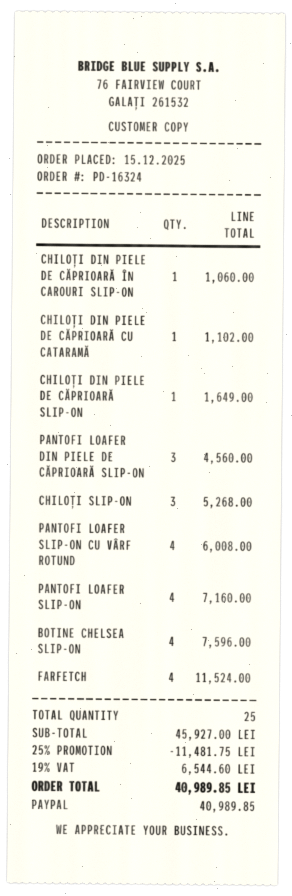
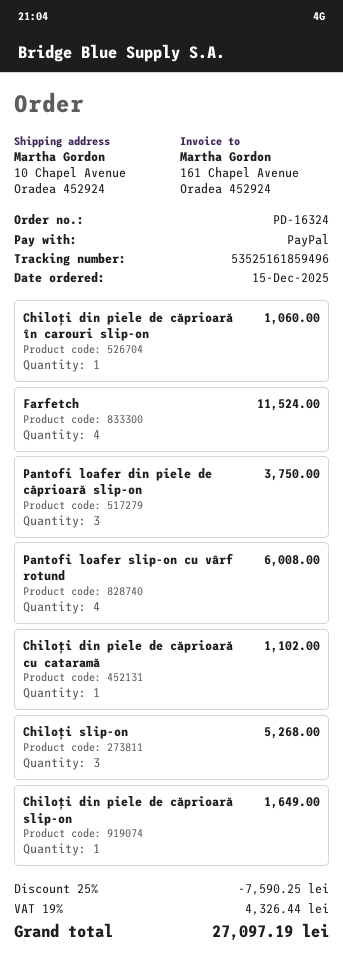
PANTOFI LOAFER DIN PIELE DE CĂPRIOARĂ SLIP-ON: 3 for 4560.00 -> 3 for 3750.00
PANTOFI LOAFER SLIP-ON: 4 for 7160.00 -> none
BOTINE CHELSEA SLIP-ON: 4 for 7596.00 -> none
discount: 25% = 11481.75 -> 25% = 7590.25
tax: 19% = 6544.60 -> 19% = 4326.44
total: 40989.85 -> 27097.19

